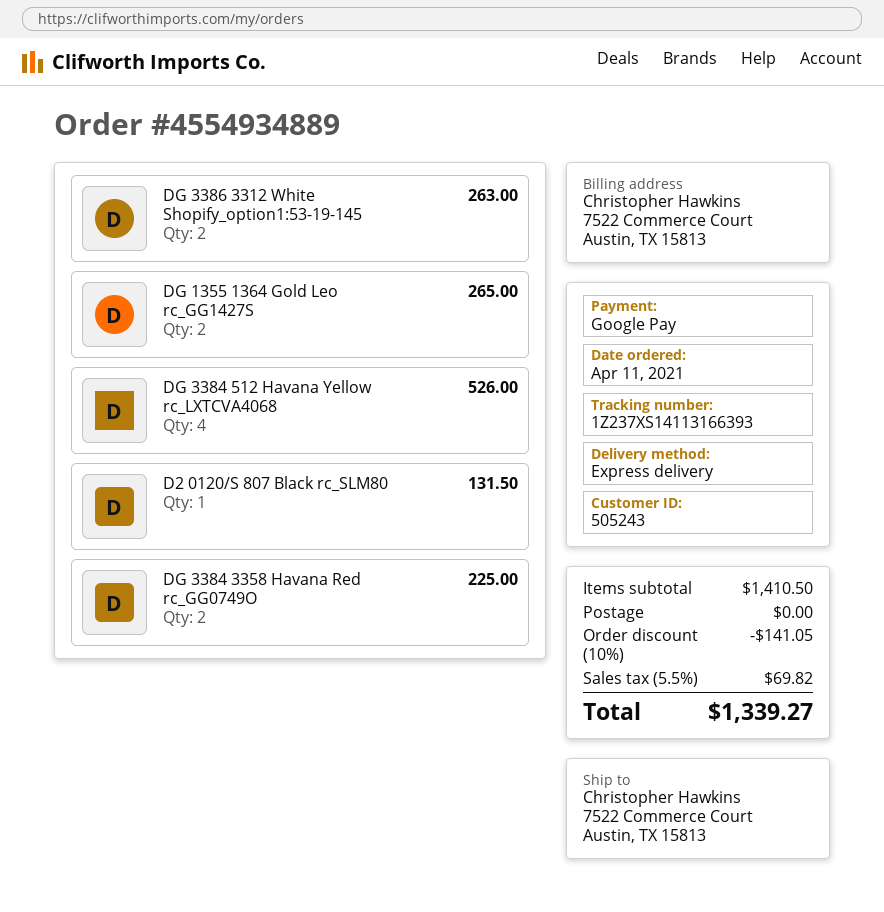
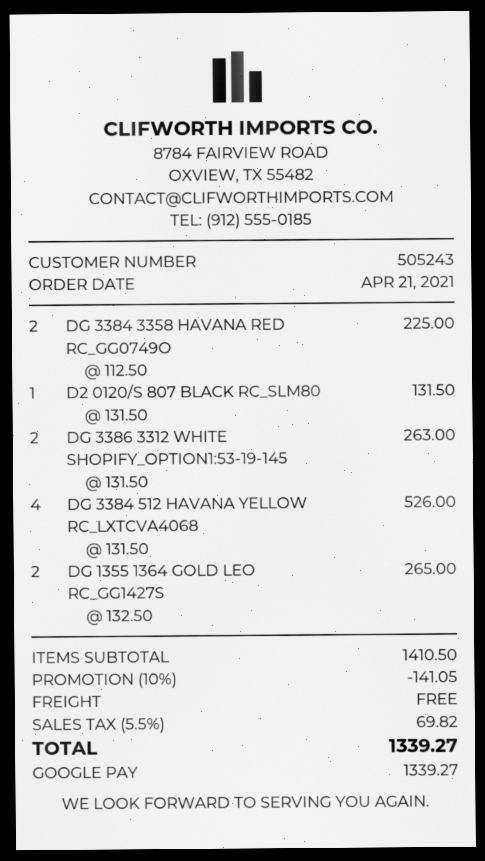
order date: 2021-04-11 -> 2021-04-21

